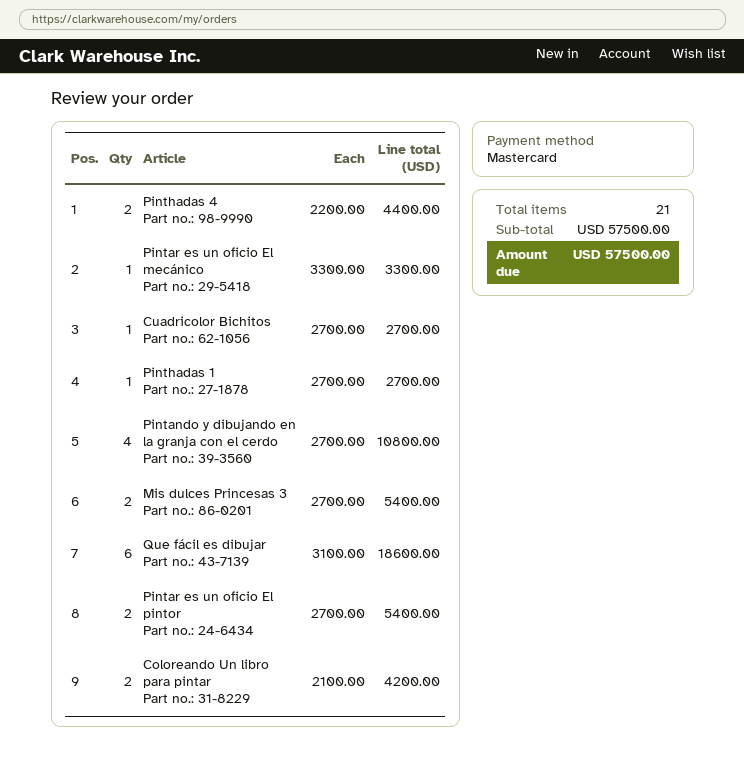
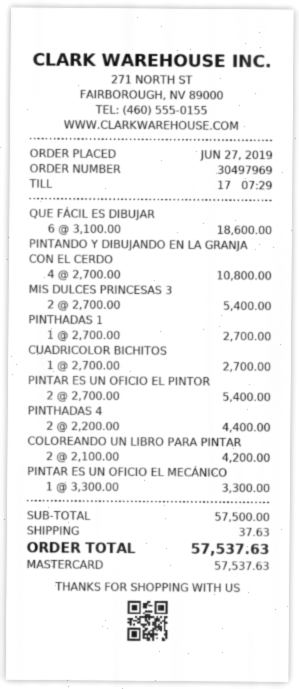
shipping: none -> 37.63
total: 57500.00 -> 57537.63

